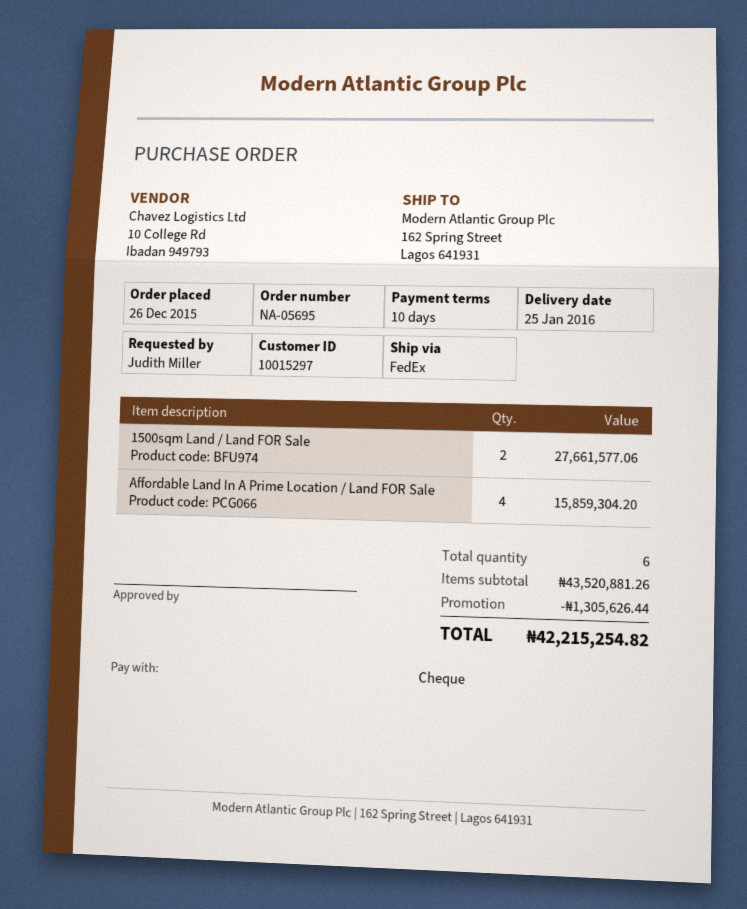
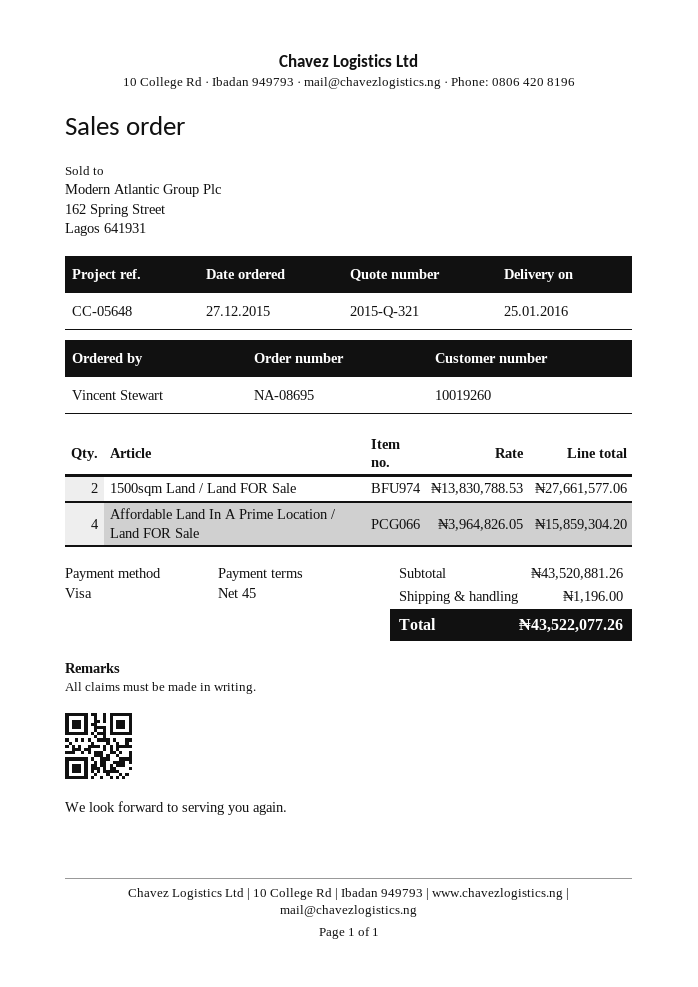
order number: NA-05695 -> NA-08695
order date: 2015-12-26 -> 2015-12-27
payment terms: 10 days -> 45 days
customer number: 10015297 -> 10019260
ordered by: Judith Miller -> Vincent Stewart
payment method: cheque -> Visa
discount: 1305626.44 -> none
shipping: none -> 1196.00
total: 42215254.82 -> 43522077.26

